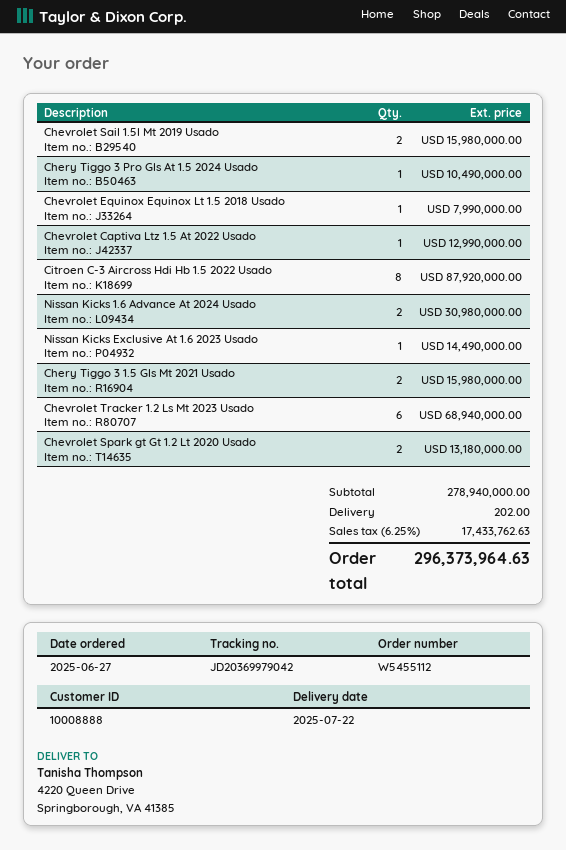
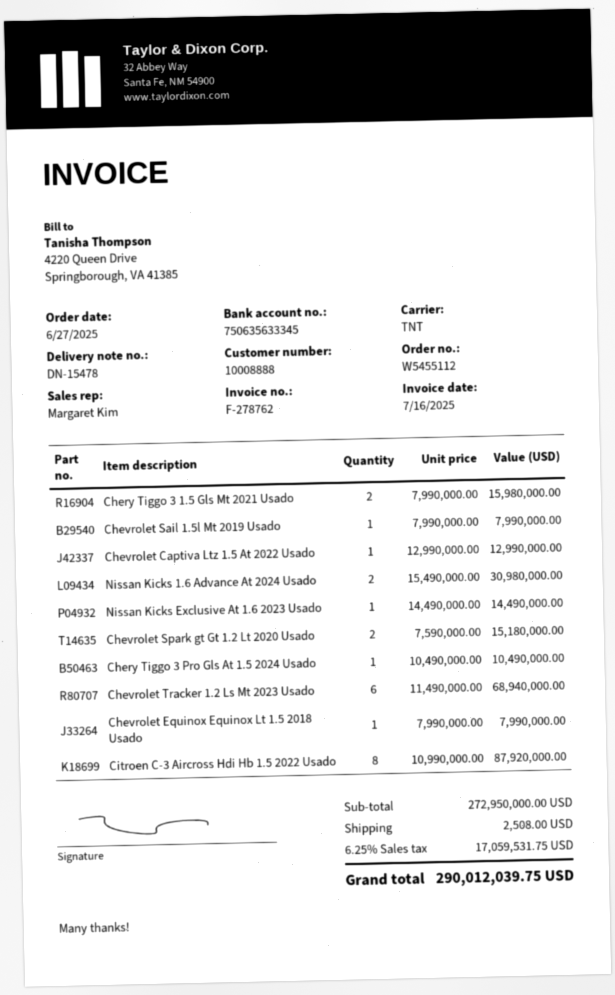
Chevrolet Sail 1.5l Mt 2019 Usado: 2 for 15980000.00 -> 1 for 7990000.00
Chevrolet Spark gt Gt 1.2 Lt 2020 Usado: 2 for 13180000.00 -> 2 for 15180000.00
subtotal: 278940000.00 -> 272950000.00
shipping: 202.00 -> 2508.00
tax: 6.25% = 17433762.63 -> 6.25% = 17059531.75
total: 296373964.63 -> 290012039.75

